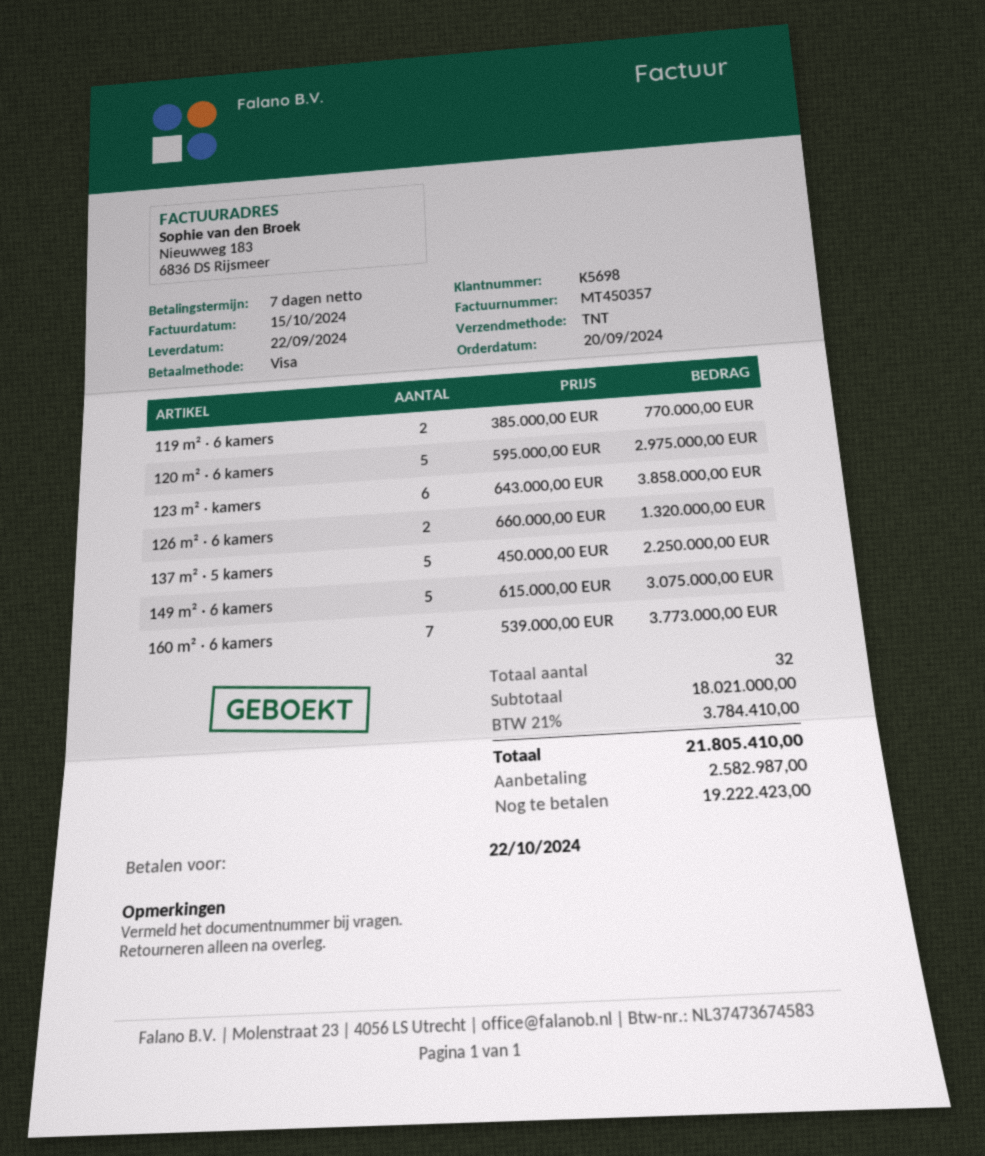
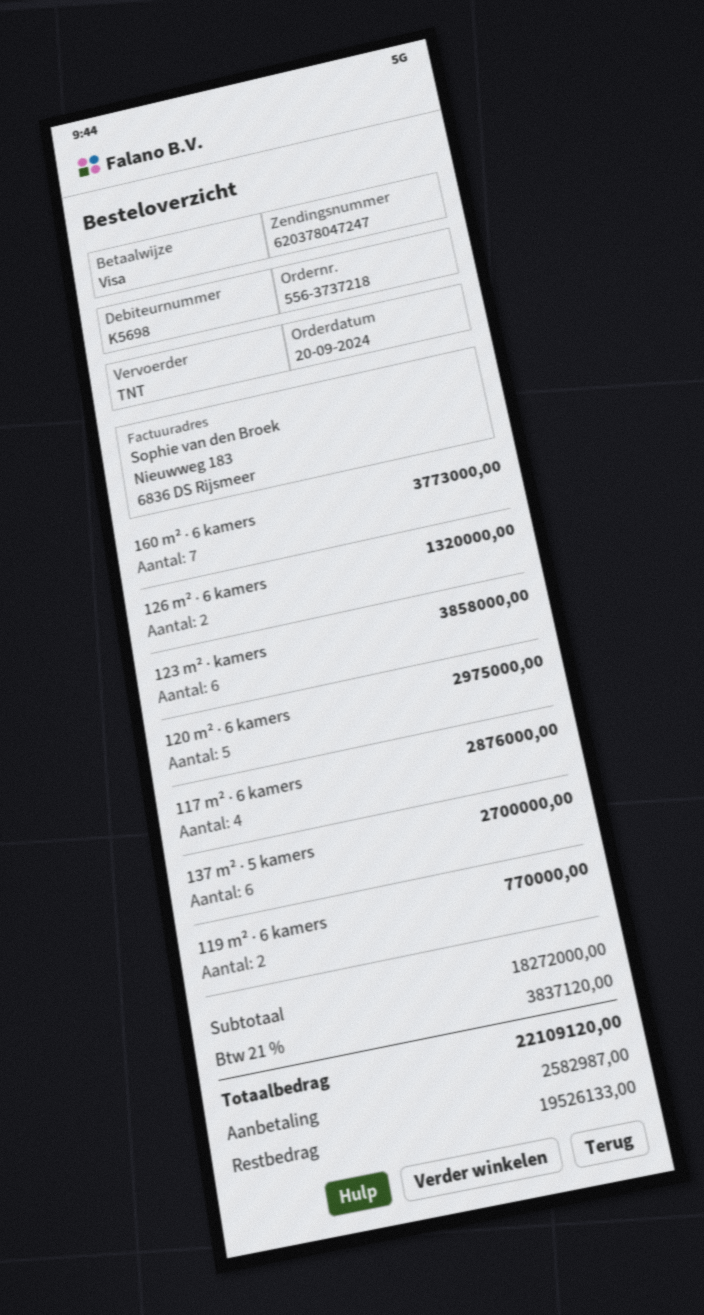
137 m² · 5 kamers: 5 for 2250000.00 -> 6 for 2700000.00
149 m² · 6 kamers: 5 for 3075000.00 -> none
117 m² · 6 kamers: none -> 4 for 2876000.00
subtotal: 18021000.00 -> 18272000.00
tax: 21% = 3784410.00 -> 21% = 3837120.00
total: 21805410.00 -> 22109120.00
balance: 19222423.00 -> 19526133.00

